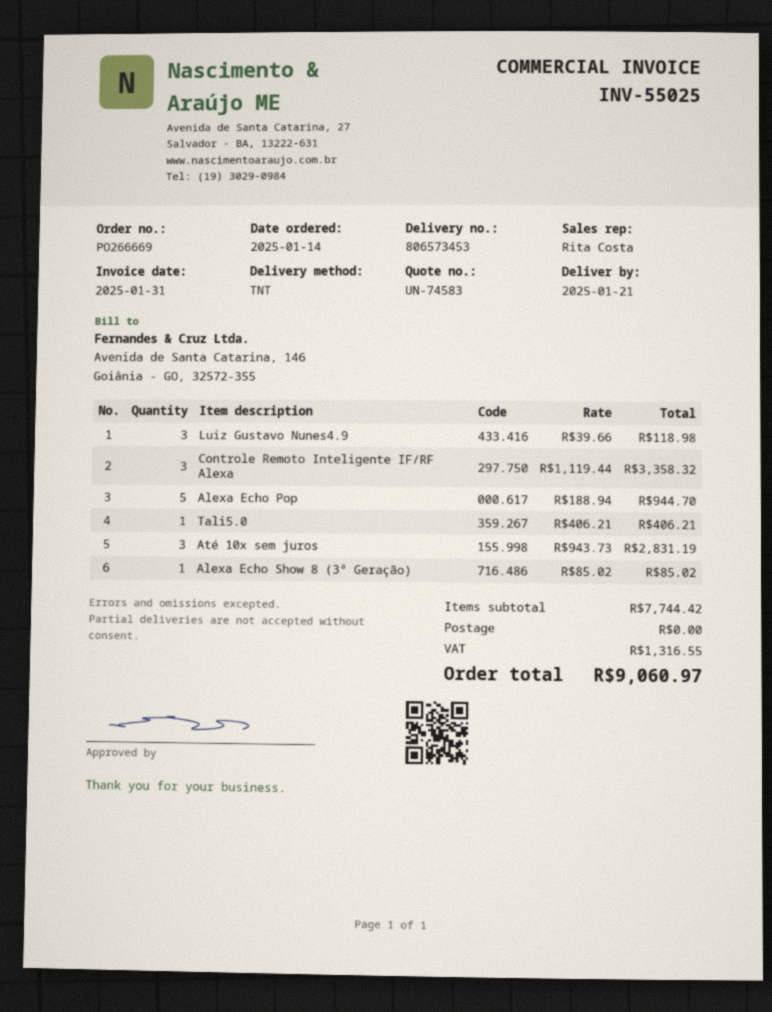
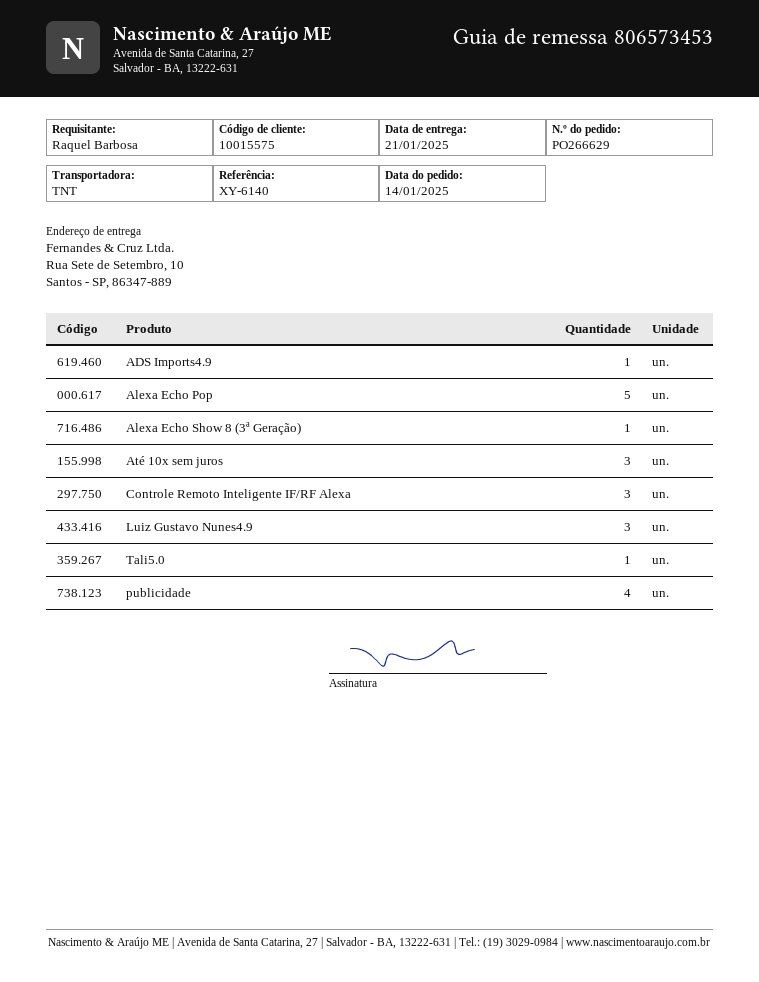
order number: PO266669 -> PO266629
ADS Imports4.9: none -> 1
publicidade: none -> 4

